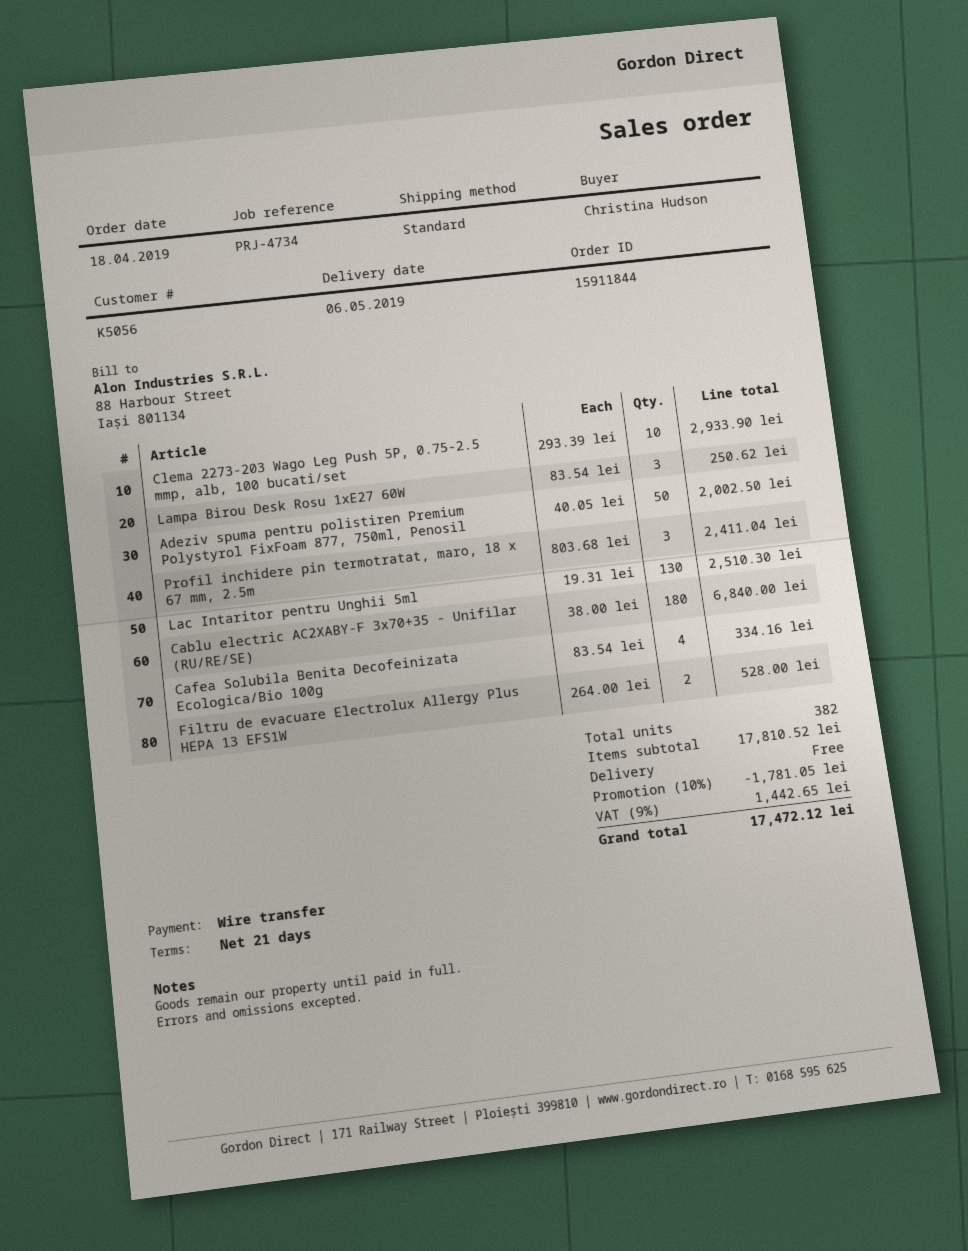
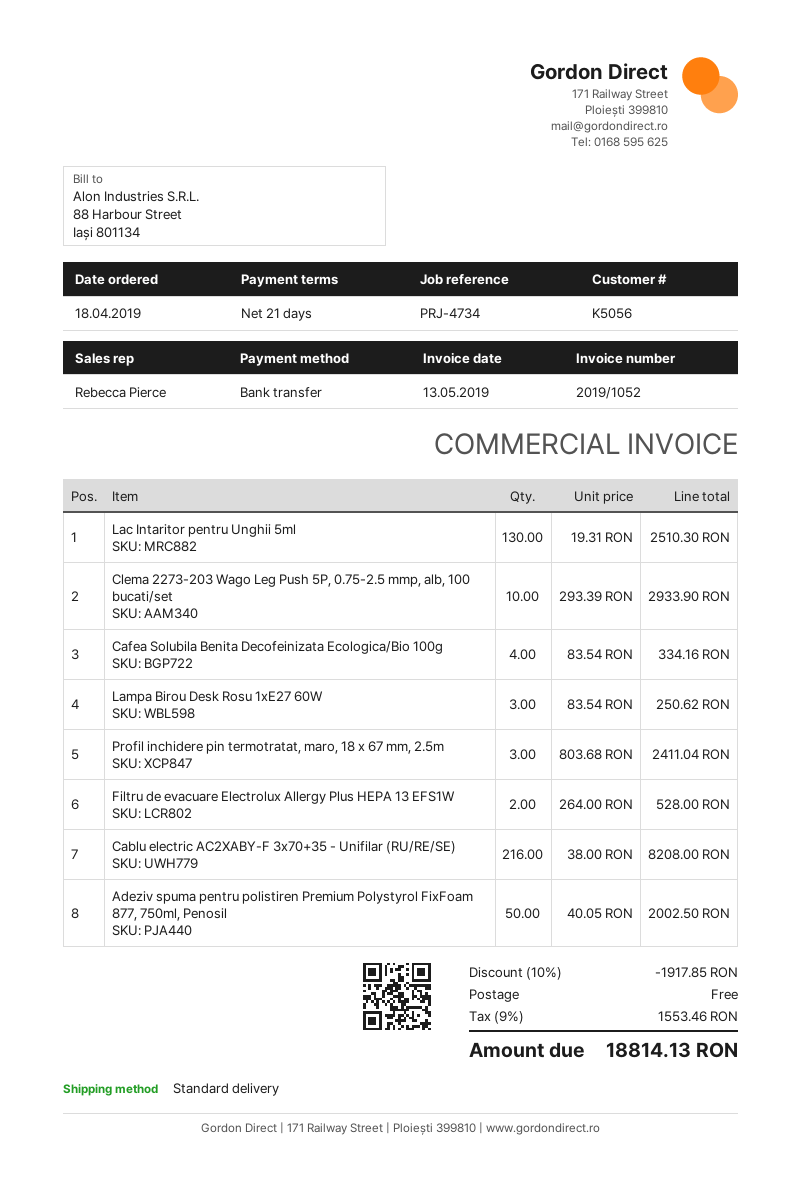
Cablu electric AC2XABY-F 3x70+35 - Unifilar (RU/RE/SE): 180 x 38.00 = 6840.00 -> 216 x 38.00 = 8208.00
discount: 10% = 1781.05 -> 10% = 1917.85
tax: 9% = 1442.65 -> 9% = 1553.46
total: 17472.12 -> 18814.13

